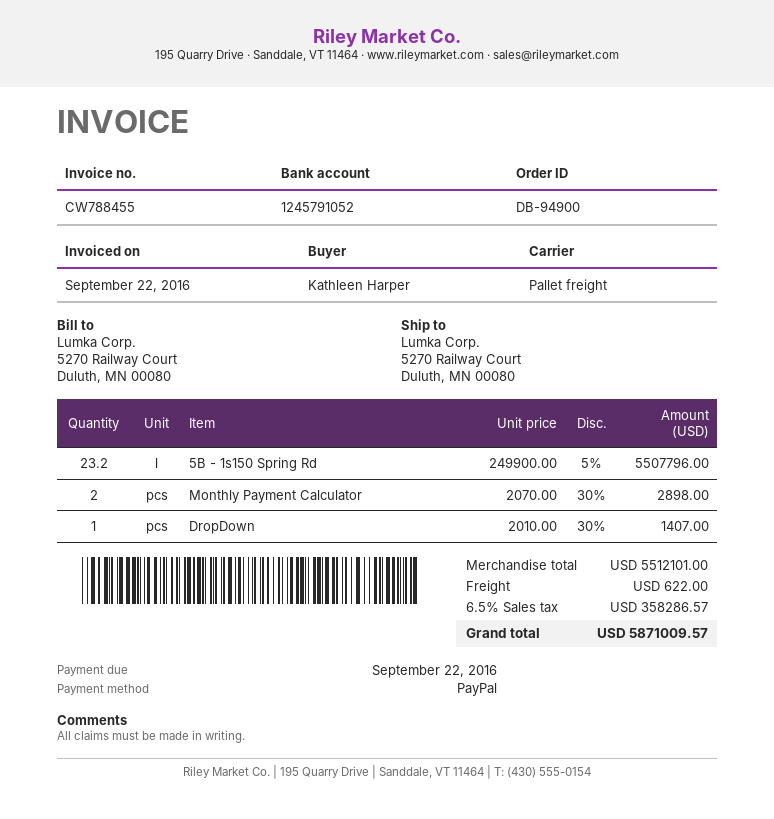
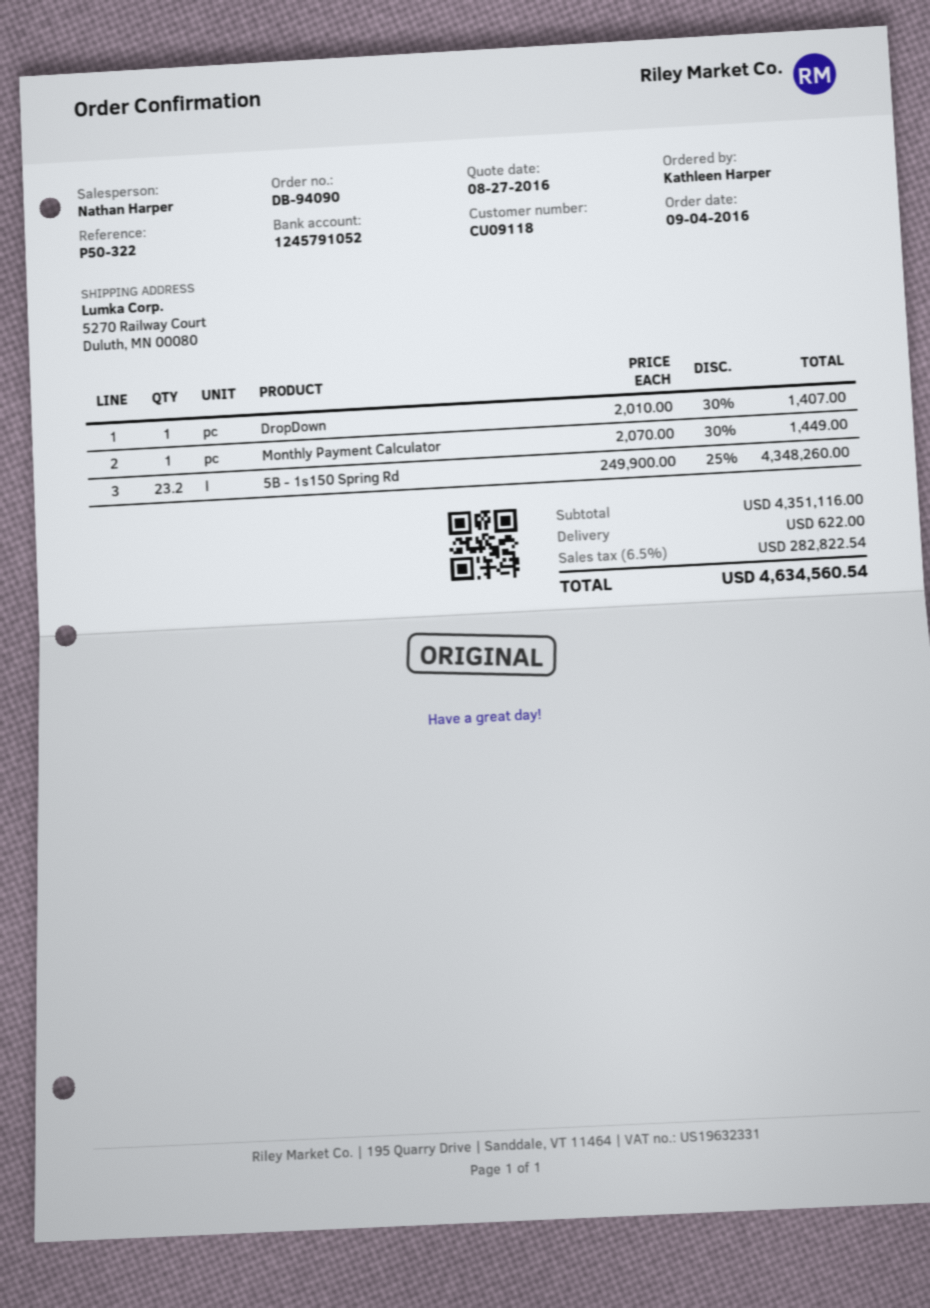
order number: DB-94900 -> DB-94090
5B - 1s150 Spring Rd: 23.2 x 249900.00 - 5% = 5507796.00 -> 23.2 x 249900.00 - 25% = 4348260.00
Monthly Payment Calculator: 2 x 2070.00 - 30% = 2898.00 -> 1 x 2070.00 - 30% = 1449.00
subtotal: 5512101.00 -> 4351116.00
tax: 6.5% = 358286.57 -> 6.5% = 282822.54
total: 5871009.57 -> 4634560.54

